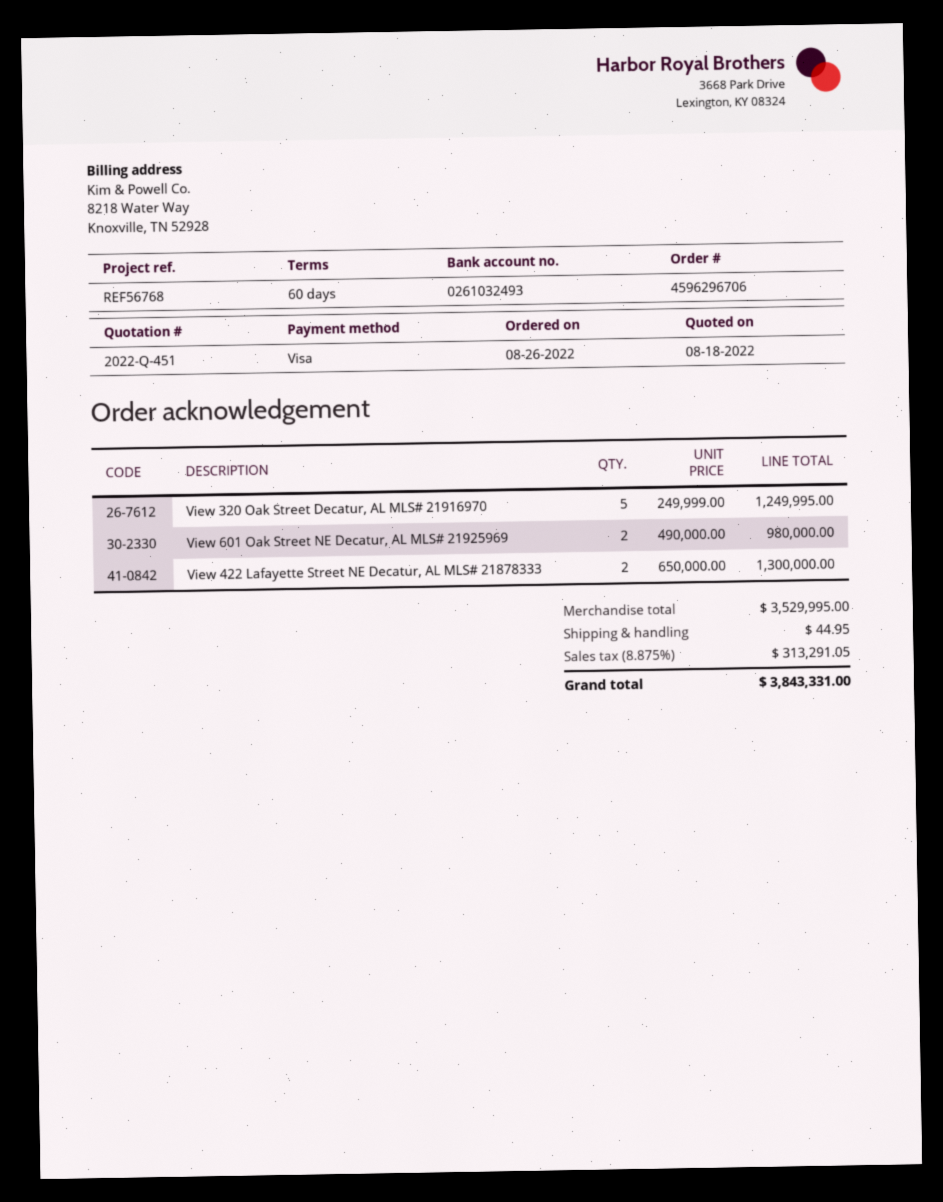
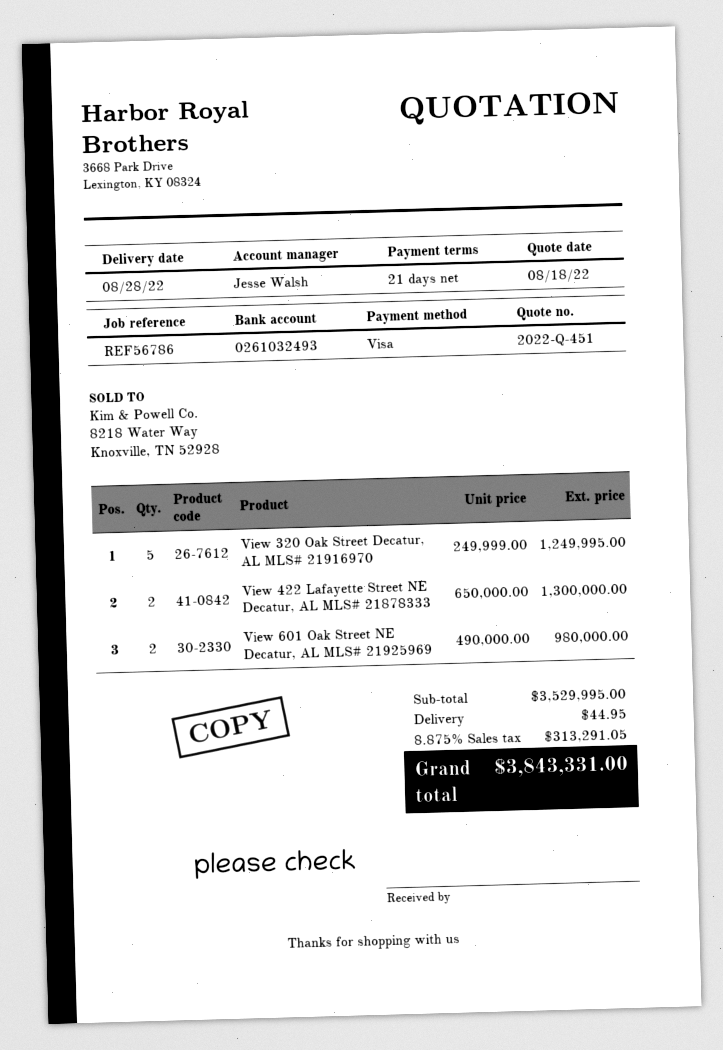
payment terms: 60 days -> 21 days
reference: REF56768 -> REF56786

